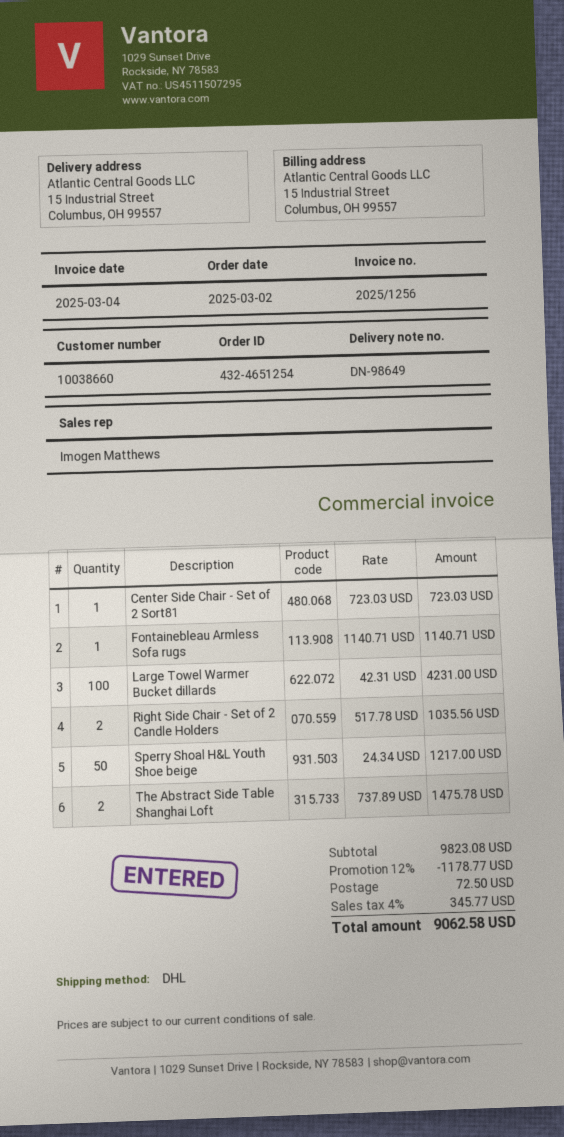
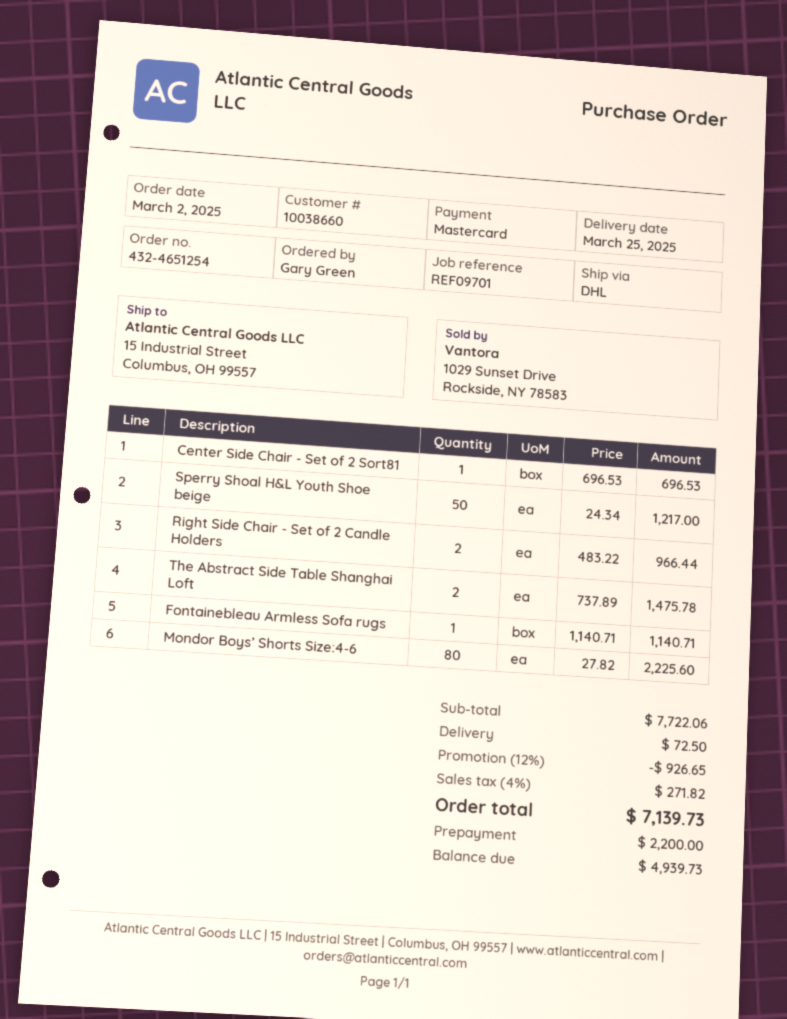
Center Side Chair - Set of 2 Sort81: 1 x 723.03 = 723.03 -> 1 x 696.53 = 696.53
Large Towel Warmer Bucket dillards: 100 x 42.31 = 4231.00 -> none
Right Side Chair - Set of 2 Candle Holders: 2 x 517.78 = 1035.56 -> 2 x 483.22 = 966.44
Mondor Boys’ Shorts Size:4-6: none -> 80 x 27.82 = 2225.60
subtotal: 9823.08 -> 7722.06
discount: 12% = 1178.77 -> 12% = 926.65
tax: 4% = 345.77 -> 4% = 271.82
total: 9062.58 -> 7139.73

